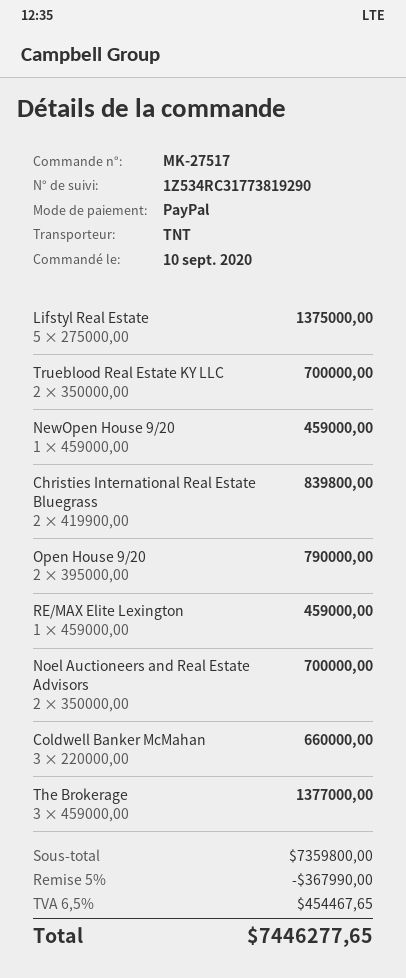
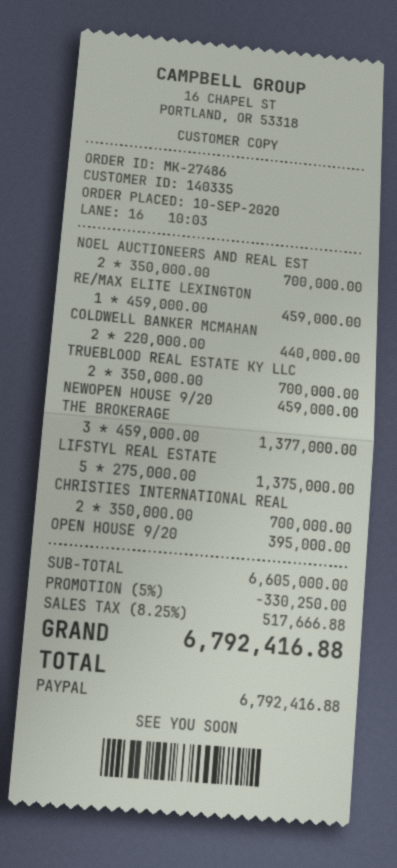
order number: MK-27517 -> MK-27486
Christies International Real Estate Bluegrass: 2 x 419900.00 = 839800.00 -> 2 x 350000.00 = 700000.00
Open House 9/20: 2 x 395000.00 = 790000.00 -> 1 x 395000.00 = 395000.00
Coldwell Banker McMahan: 3 x 220000.00 = 660000.00 -> 2 x 220000.00 = 440000.00
subtotal: 7359800.00 -> 6605000.00
discount: 5% = 367990.00 -> 5% = 330250.00
tax: 6.5% = 454467.65 -> 8.25% = 517666.88
total: 7446277.65 -> 6792416.88

